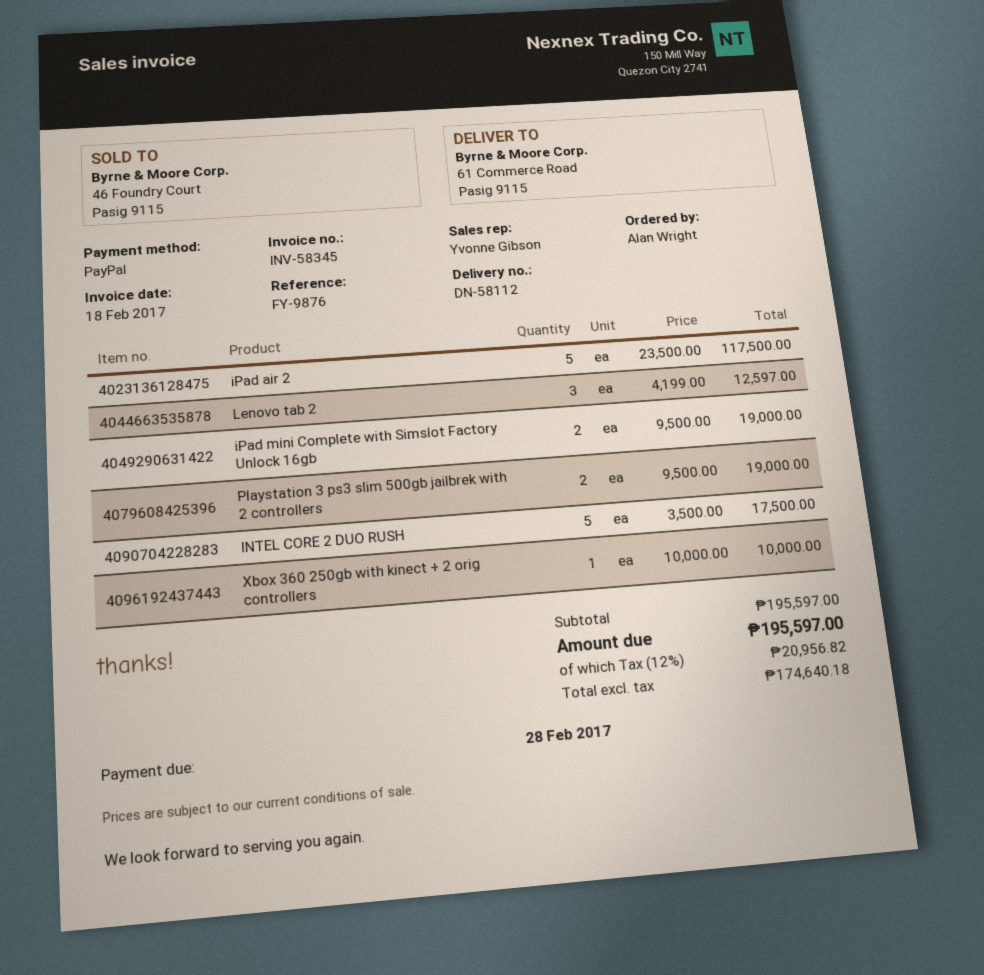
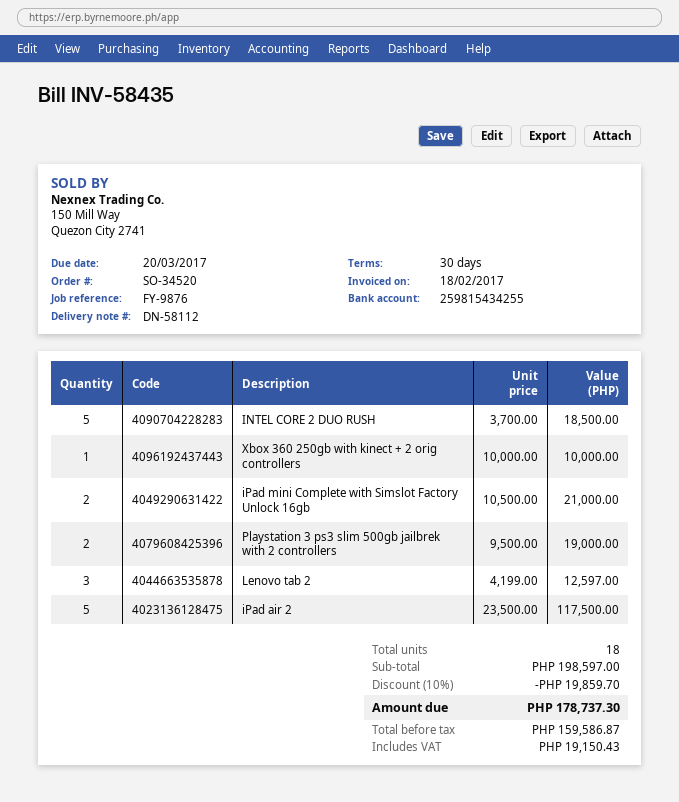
invoice number: INV-58345 -> INV-58435
due date: 2017-02-28 -> 2017-03-20
iPad mini Complete with Simslot Factory Unlock 16gb: 2 x 9500.00 = 19000.00 -> 2 x 10500.00 = 21000.00
INTEL CORE 2 DUO RUSH: 5 x 3500.00 = 17500.00 -> 5 x 3700.00 = 18500.00
subtotal: 195597.00 -> 198597.00
discount: none -> 10% = 19859.70
net: 174640.18 -> 159586.87
tax: 20956.82 -> 19150.43
total: 195597.00 -> 178737.30

